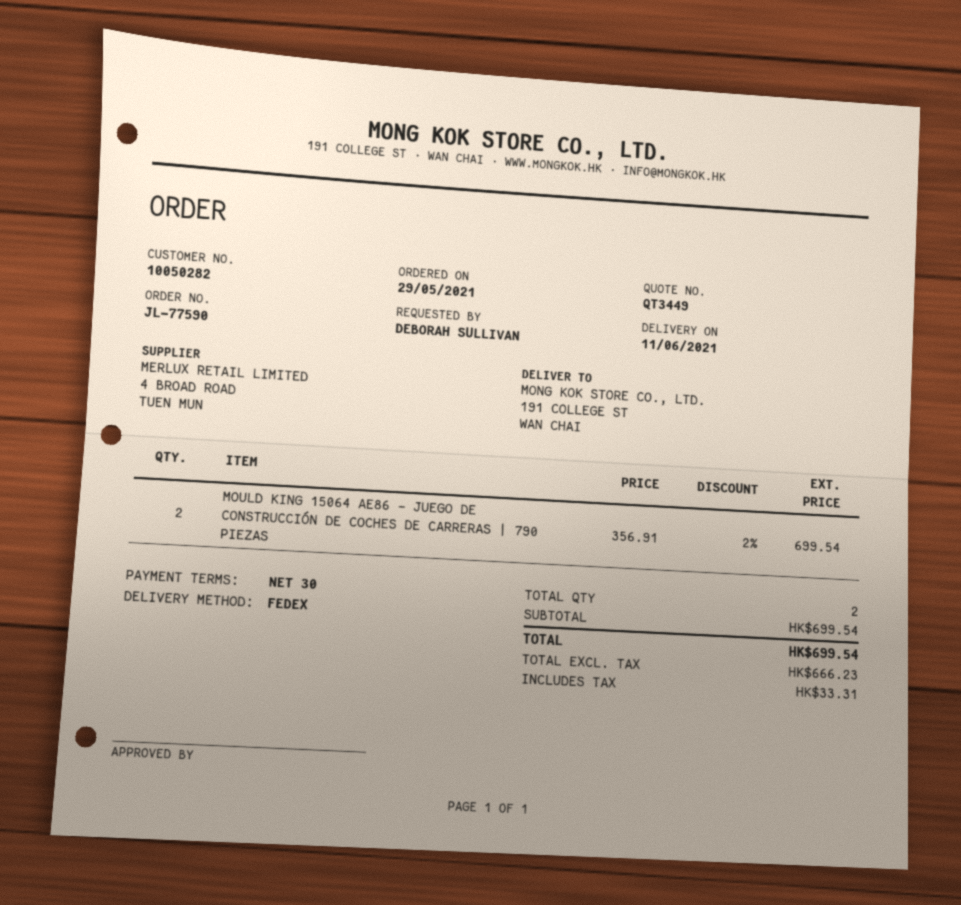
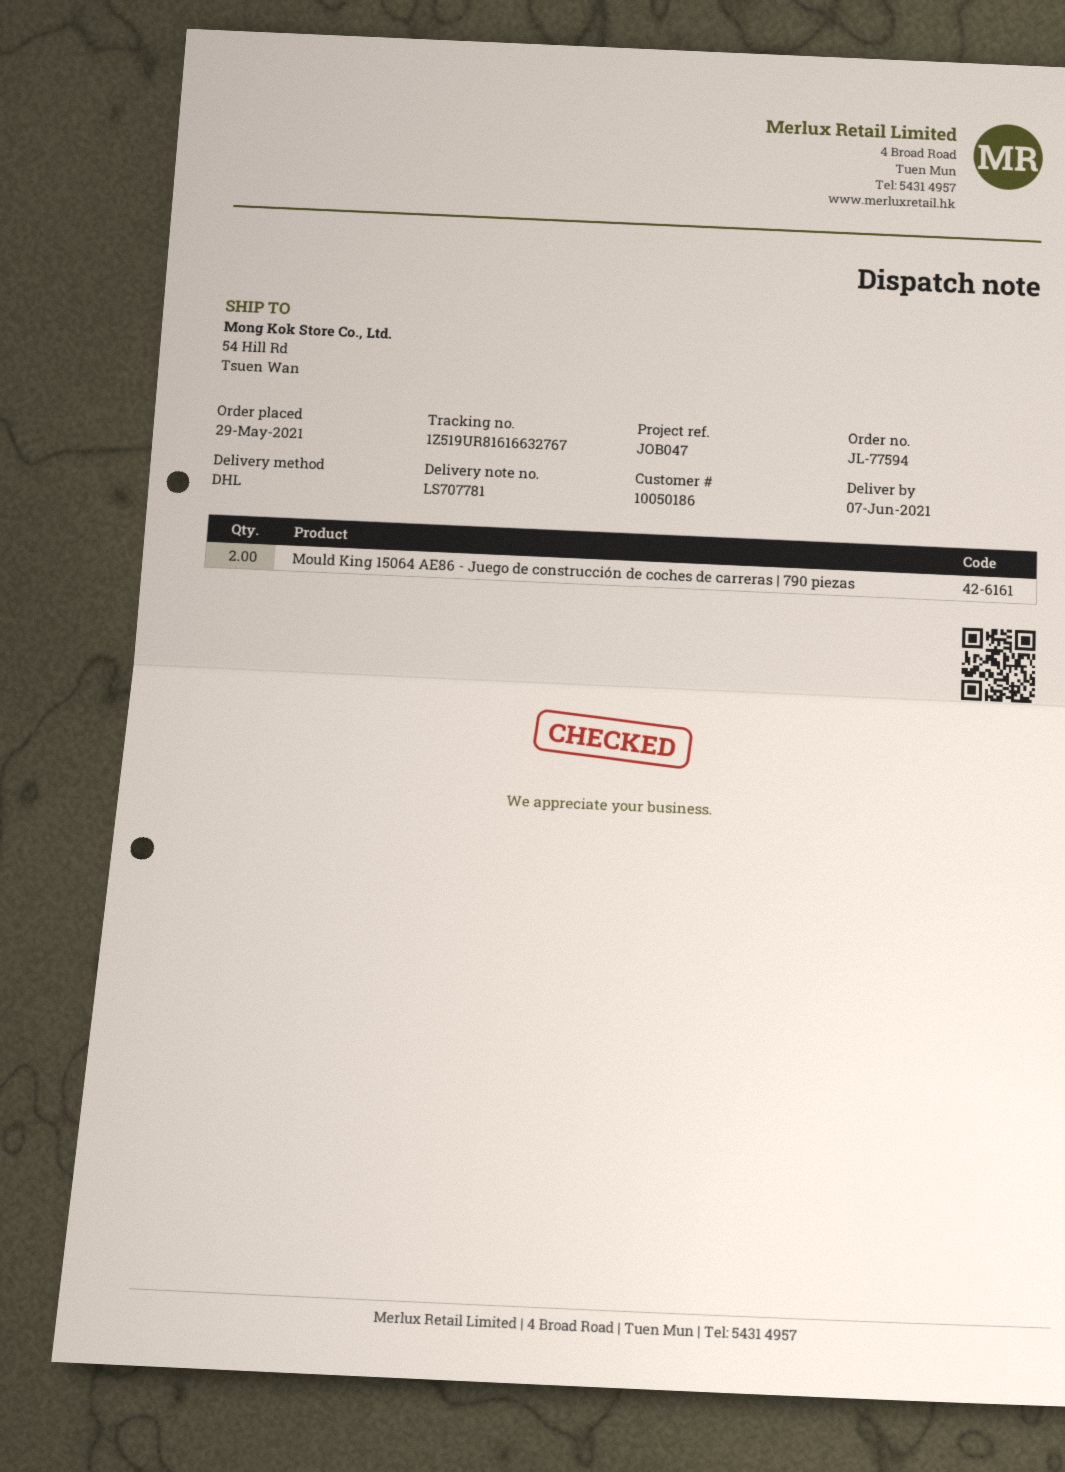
order number: JL-77590 -> JL-77594
delivery date: 2021-06-11 -> 2021-06-07
customer number: 10050282 -> 10050186
shipping method: FedEx -> DHL
ship to: 191 COLLEGE ST, WAN CHAI -> 54 Hill Rd, Tsuen Wan

